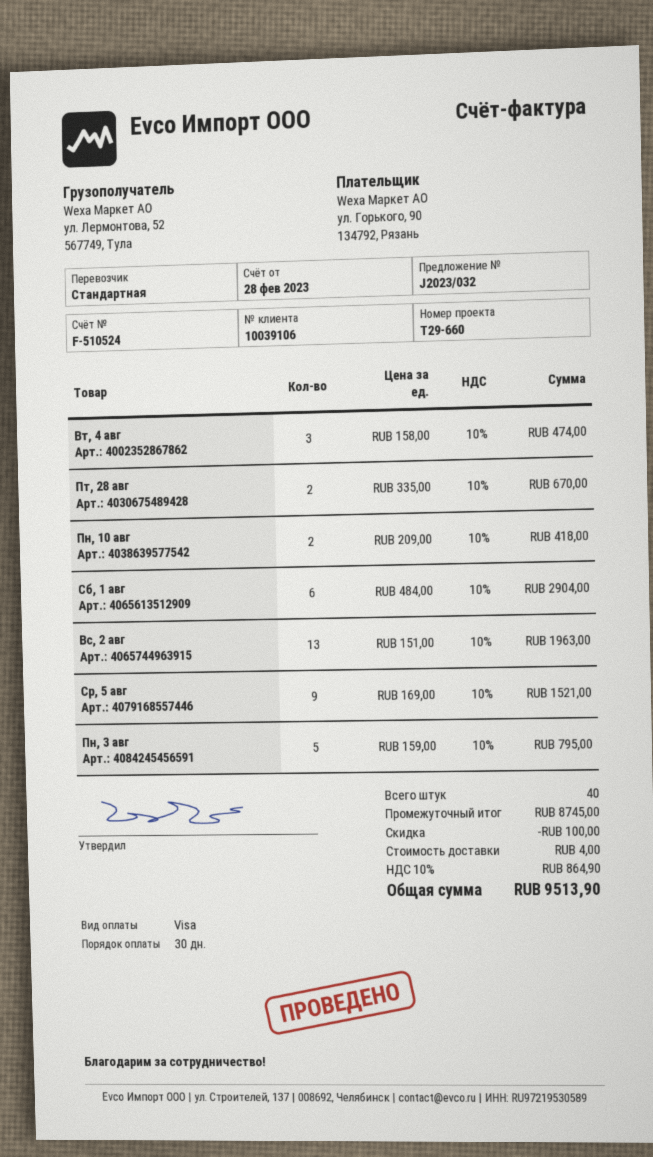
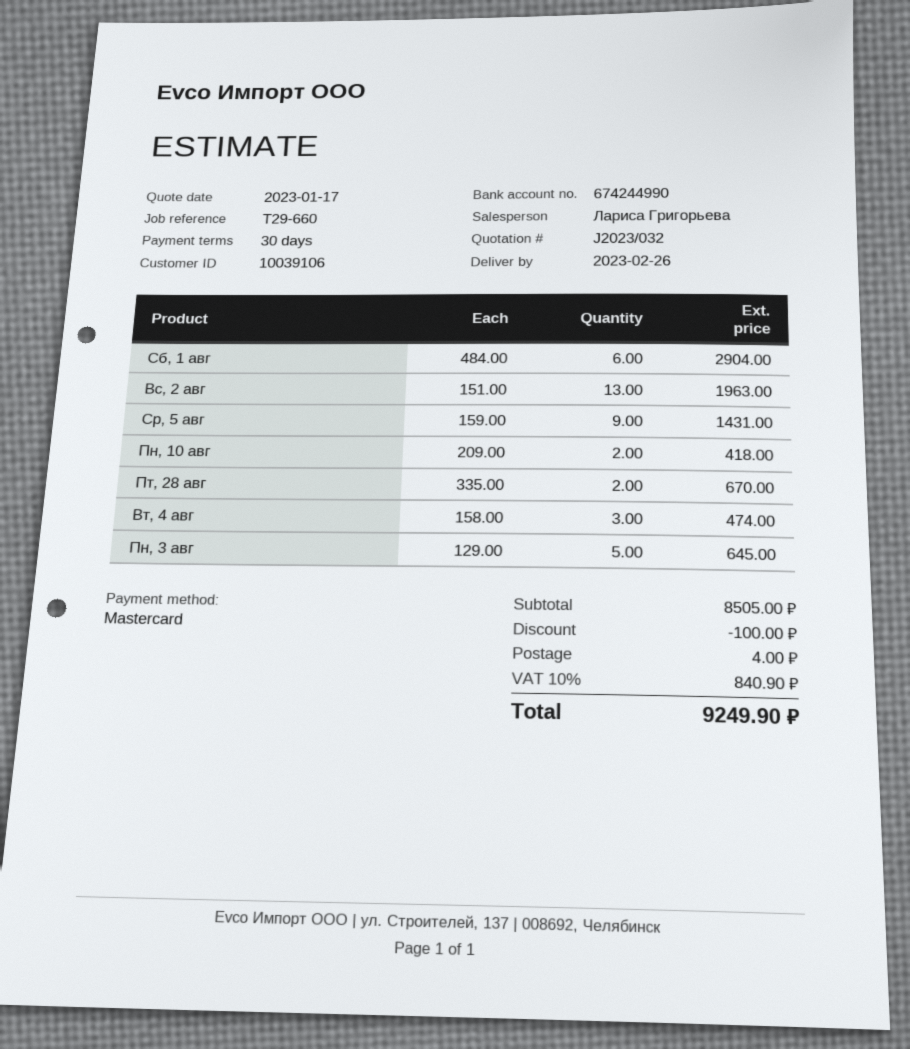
payment method: Visa -> Mastercard
Ср, 5 авг: 9 x 169.00 = 1521.00 -> 9 x 159.00 = 1431.00
Пн, 3 авг: 5 x 159.00 = 795.00 -> 5 x 129.00 = 645.00
subtotal: 8745.00 -> 8505.00
tax: 10% = 864.90 -> 10% = 840.90
total: 9513.90 -> 9249.90

